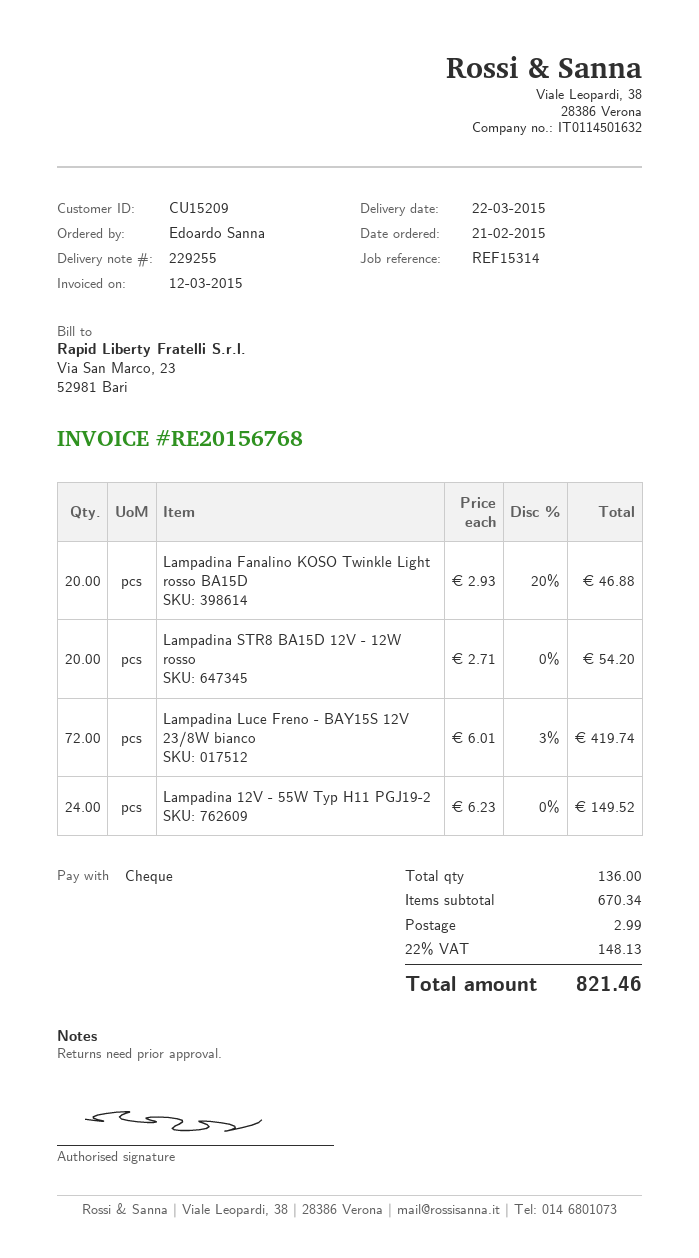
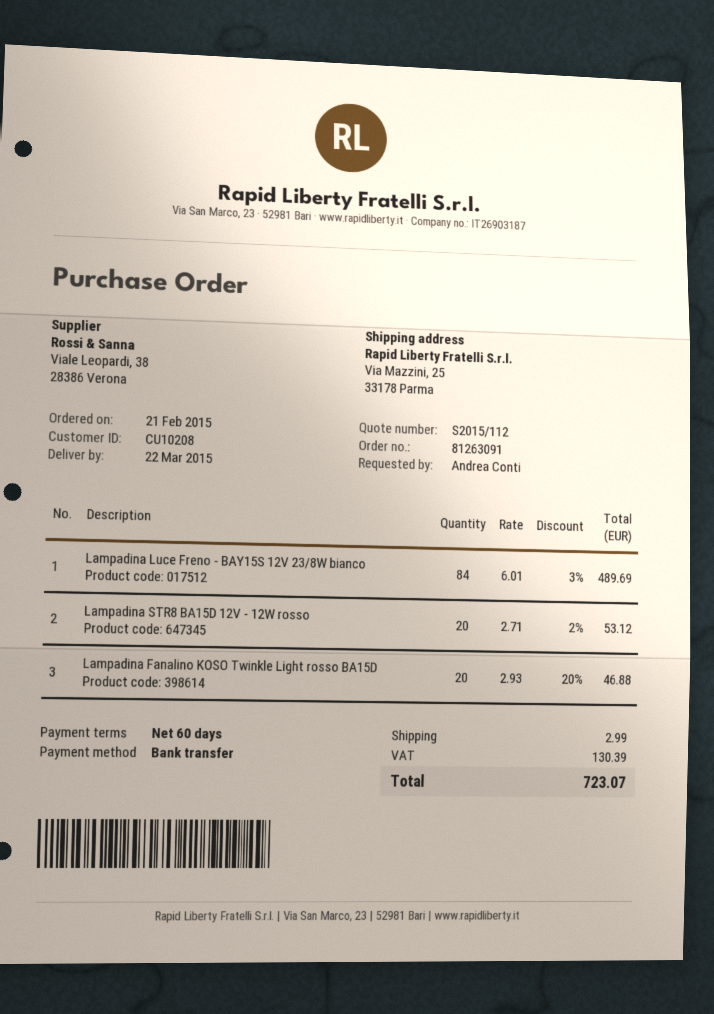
customer number: CU15209 -> CU10208
ordered by: Edoardo Sanna -> Andrea Conti
payment method: cheque -> bank transfer
Lampadina STR8 BA15D 12V - 12W rosso: 20 x 2.71 = 54.20 -> 20 x 2.71 - 2% = 53.12
Lampadina Luce Freno - BAY15S 12V 23/8W bianco: 72 x 6.01 - 3% = 419.74 -> 84 x 6.01 - 3% = 489.69
Lampadina 12V - 55W Typ H11 PGJ19-2: 24 x 6.23 = 149.52 -> none
tax: 148.13 -> 130.39
total: 821.46 -> 723.07

